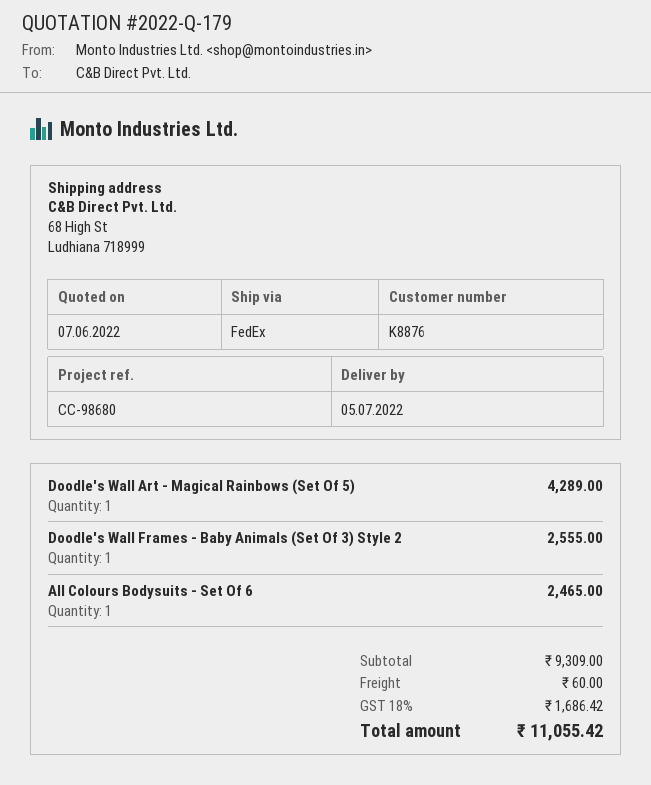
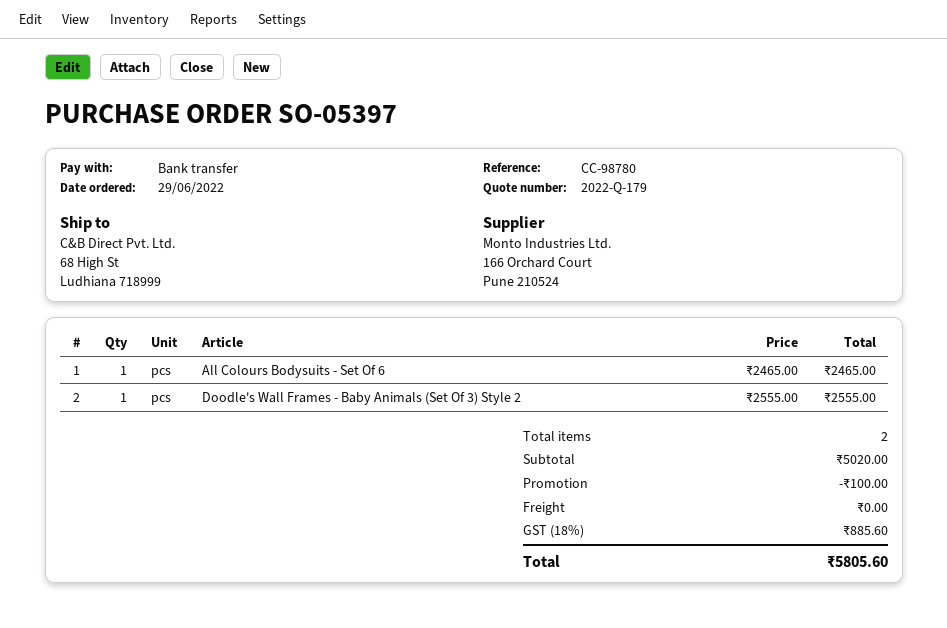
reference: CC-98680 -> CC-98780
Doodle's Wall Art - Magical Rainbows (Set Of 5): 1 for 4289.00 -> none
subtotal: 9309.00 -> 5020.00
discount: none -> 100.00
shipping: 60.00 -> 0.00
tax: 18% = 1686.42 -> 18% = 885.60
total: 11055.42 -> 5805.60

